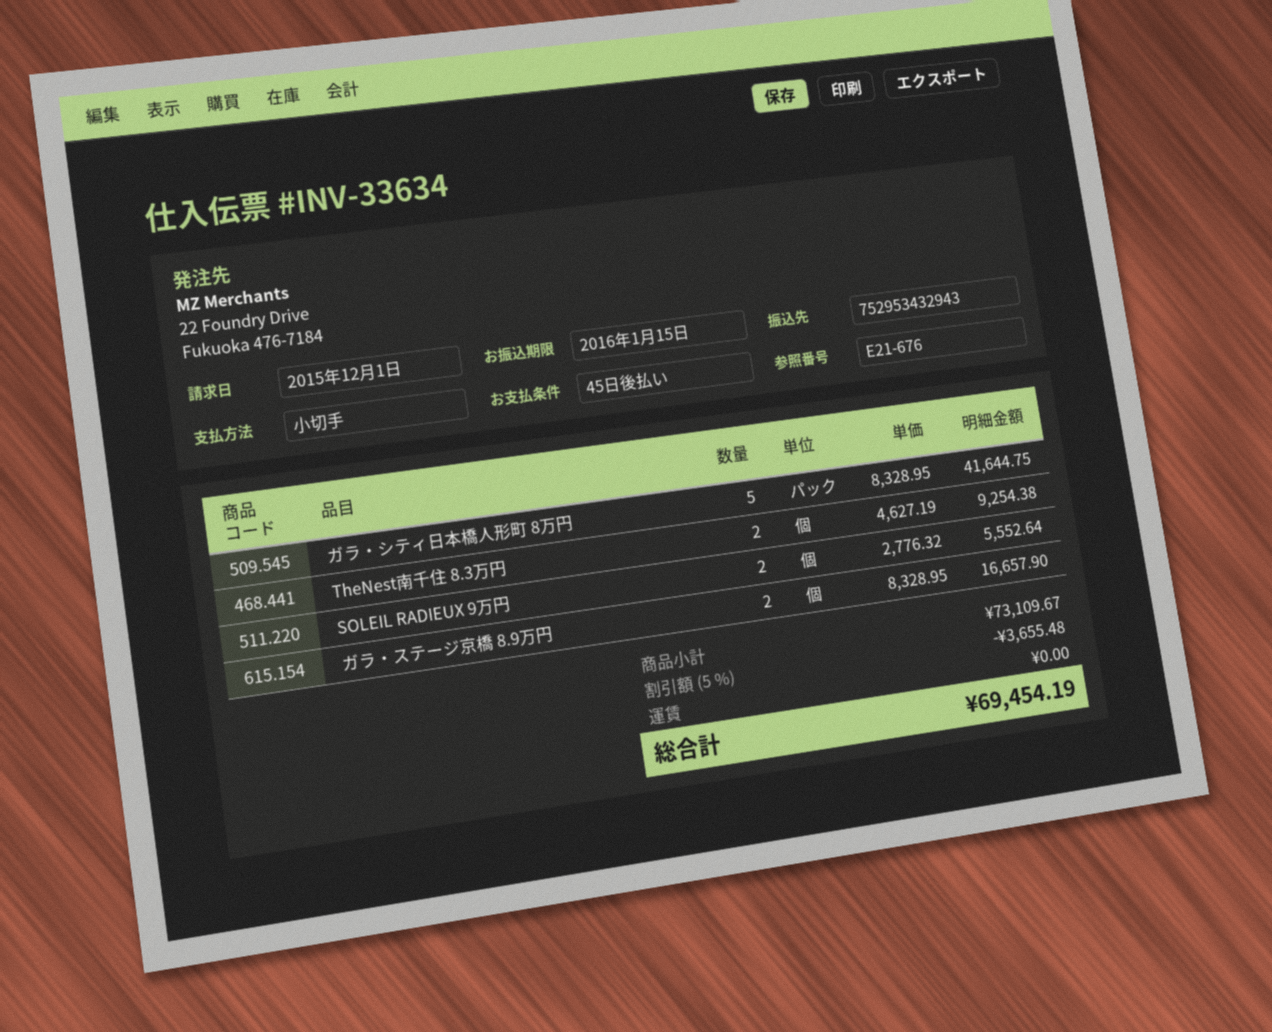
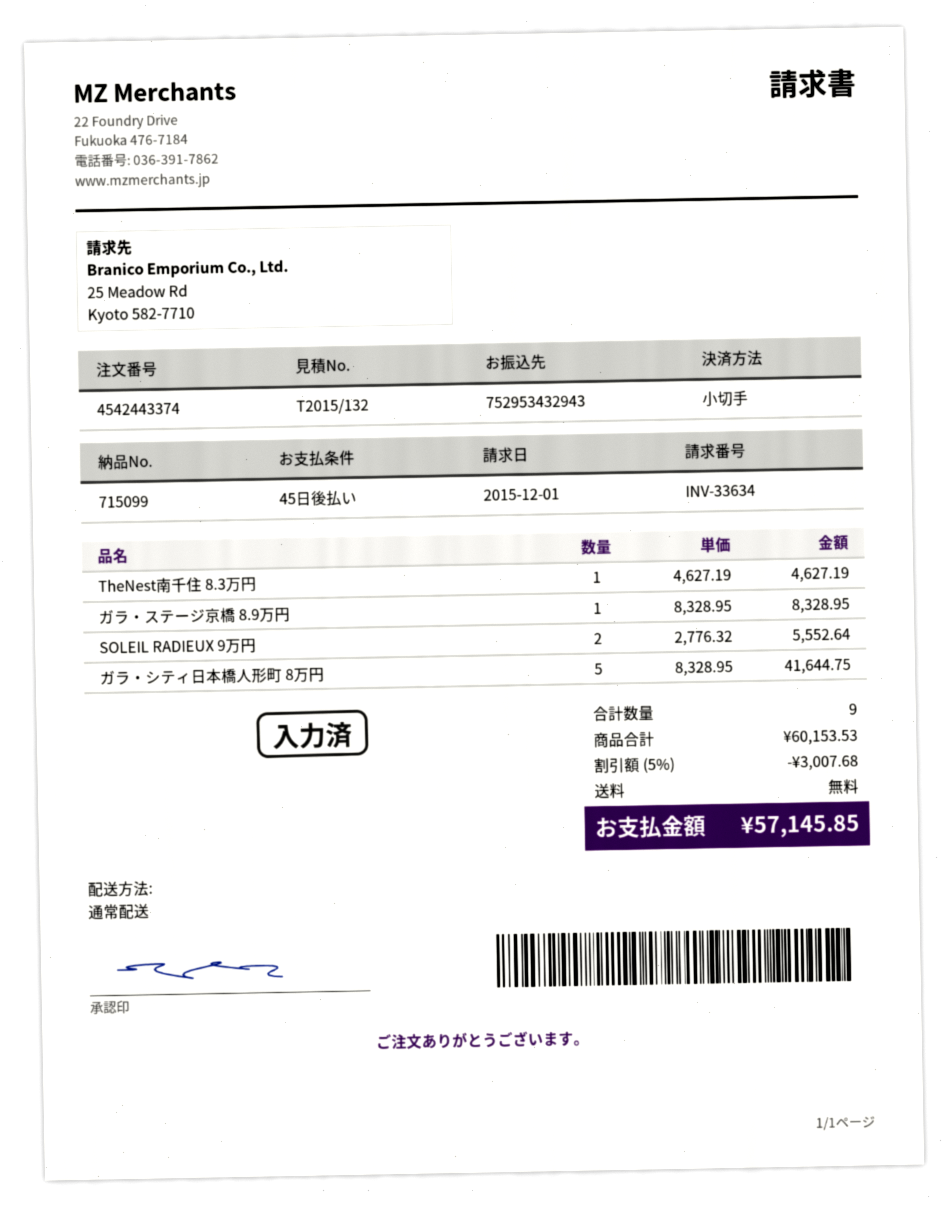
TheNest南千住 8.3万円: 2 x 4627.19 = 9254.38 -> 1 x 4627.19 = 4627.19
ガラ・ステージ京橋 8.9万円: 2 x 8328.95 = 16657.90 -> 1 x 8328.95 = 8328.95
subtotal: 73109.67 -> 60153.53
discount: 5% = 3655.48 -> 5% = 3007.68
total: 69454.19 -> 57145.85

